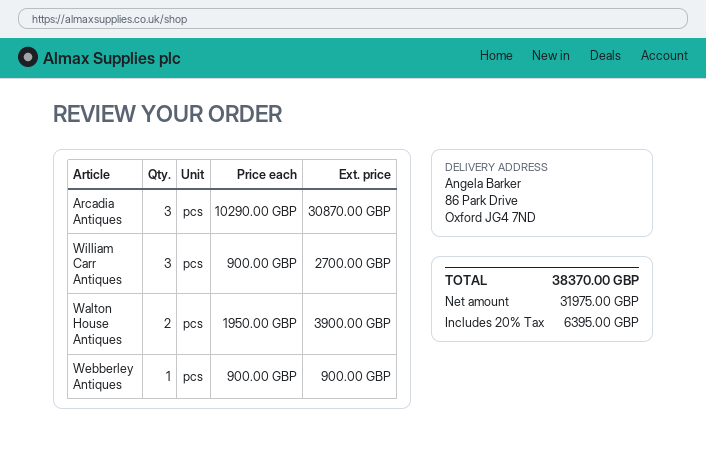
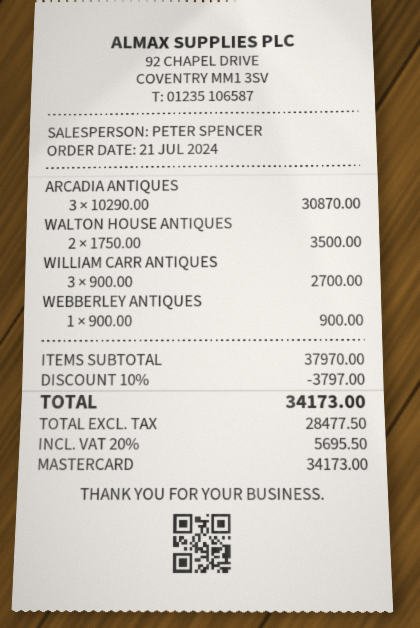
Walton House Antiques: 2 x 1950.00 = 3900.00 -> 2 x 1750.00 = 3500.00
discount: none -> 10% = 3797.00
net: 31975.00 -> 28477.50
tax: 20% = 6395.00 -> 20% = 5695.50
total: 38370.00 -> 34173.00

